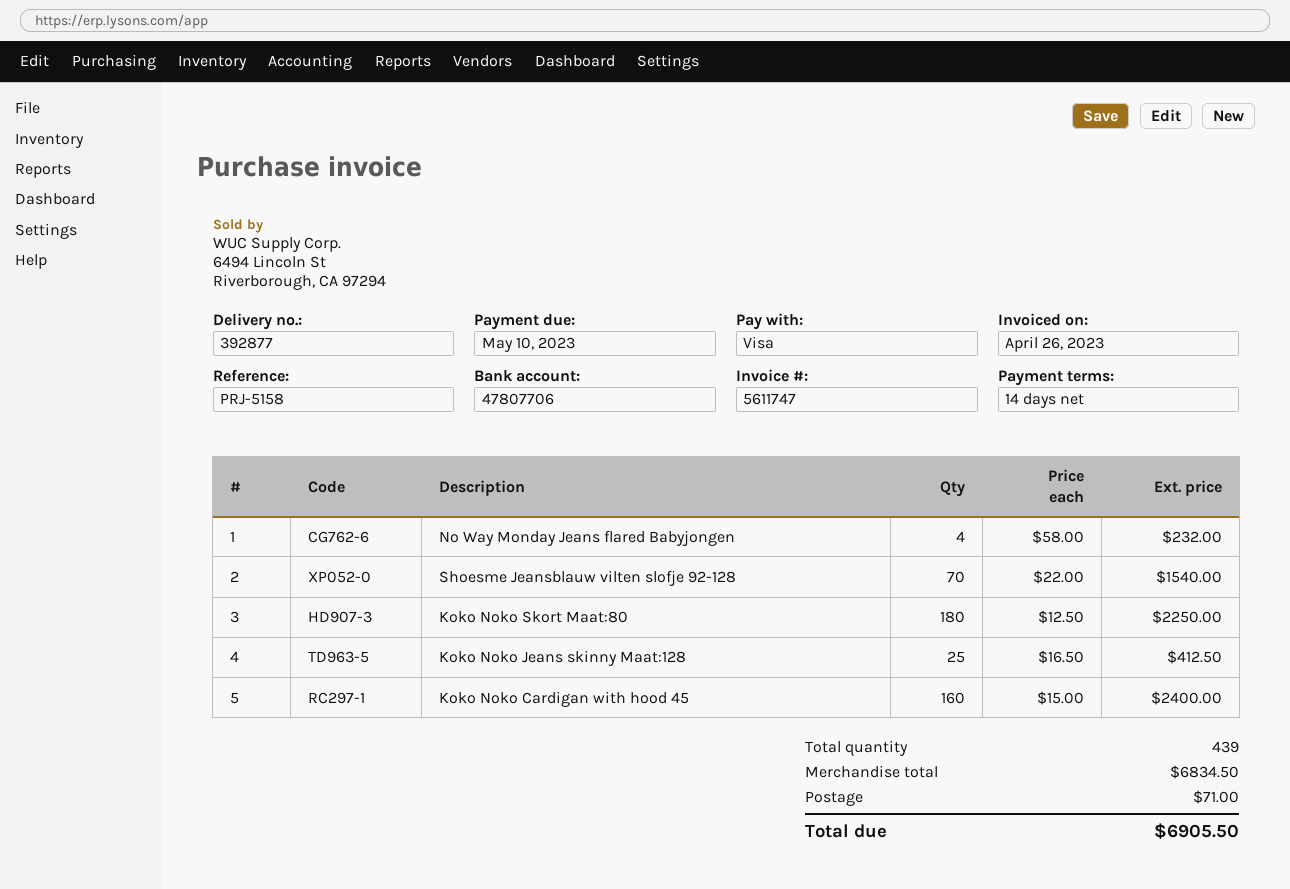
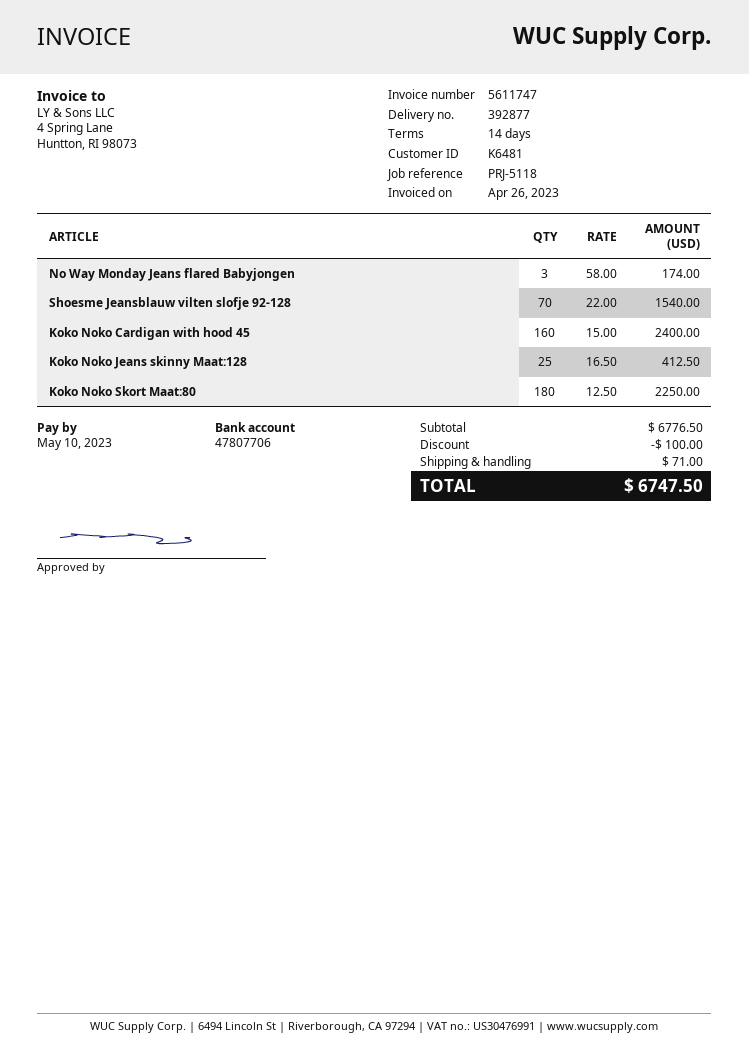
reference: PRJ-5158 -> PRJ-5118
No Way Monday Jeans flared Babyjongen: 4 x 58.00 = 232.00 -> 3 x 58.00 = 174.00
subtotal: 6834.50 -> 6776.50
discount: none -> 100.00
total: 6905.50 -> 6747.50

